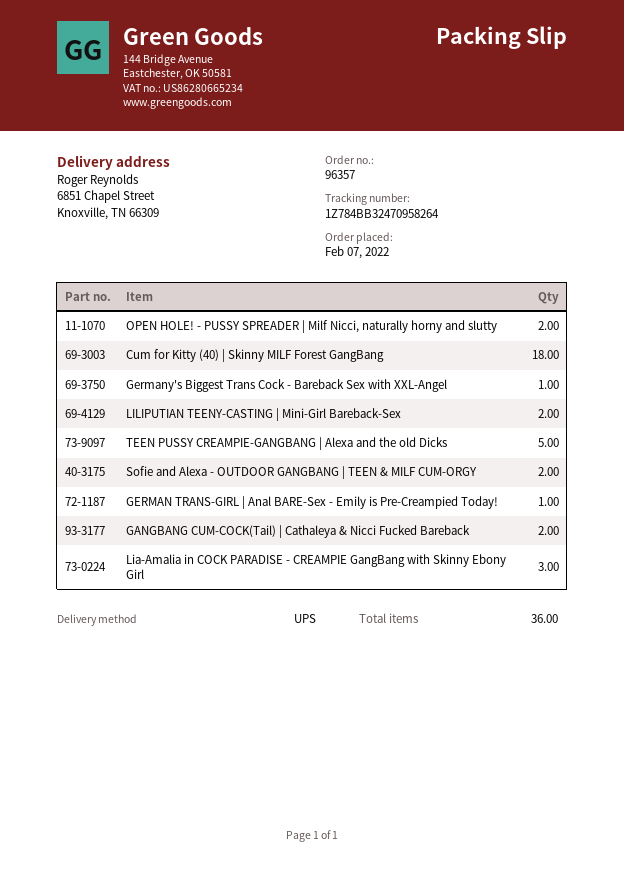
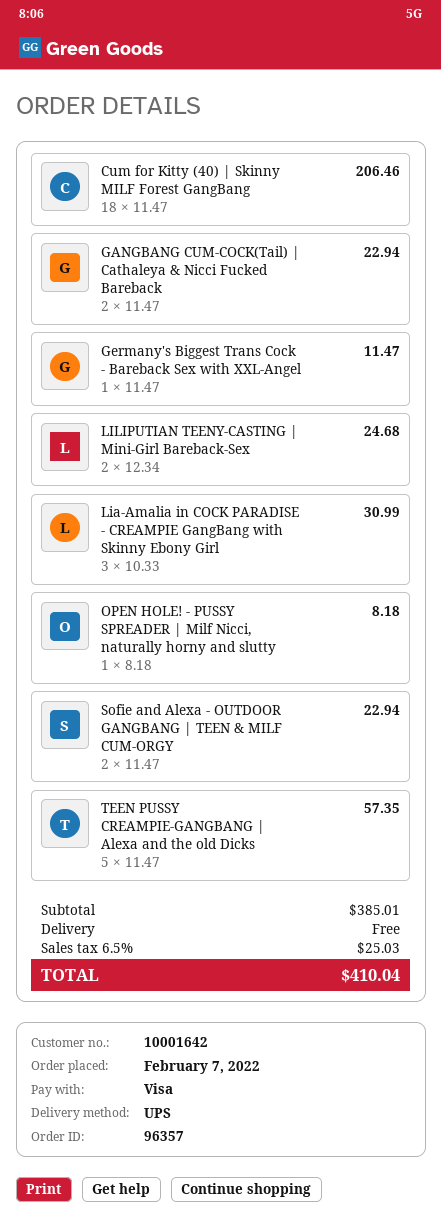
OPEN HOLE! - PUSSY SPREADER | Milf Nicci, naturally horny and slutty: 2 -> 1
GERMAN TRANS-GIRL | Anal BARE-Sex - Emily is Pre-Creampied Today!: 1 -> none

